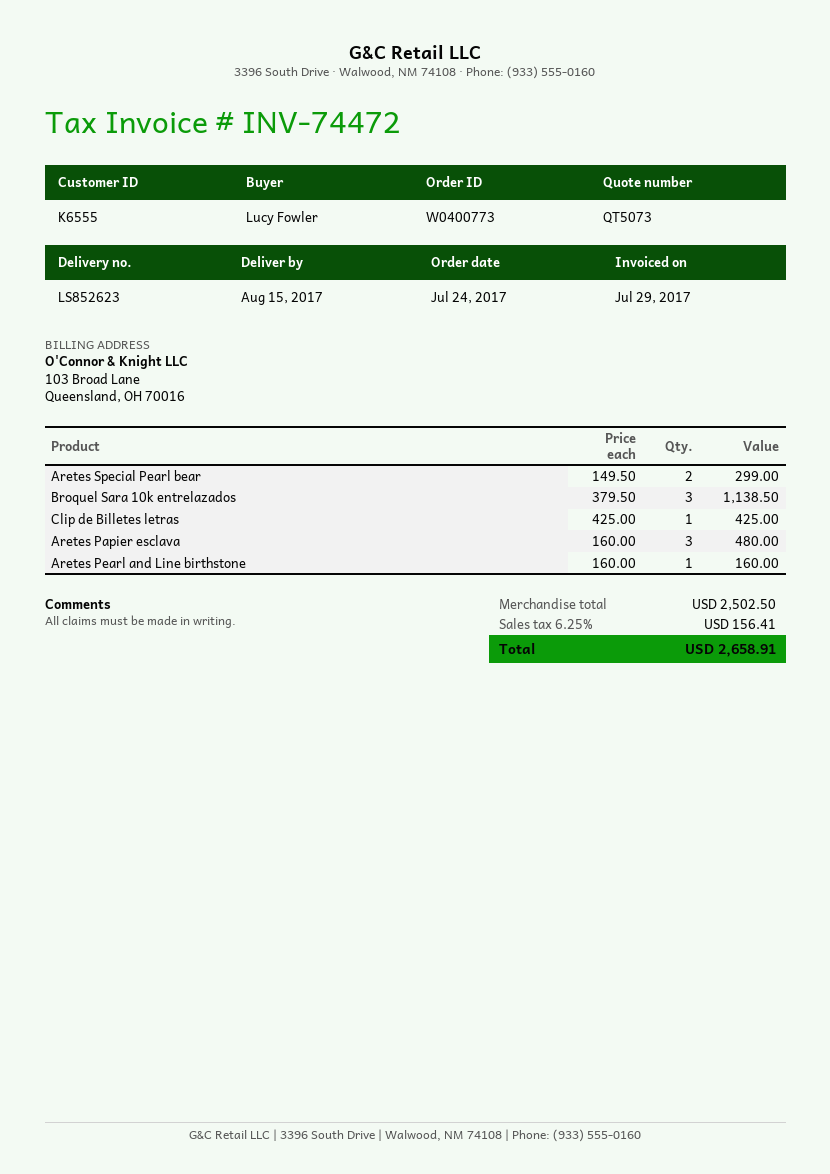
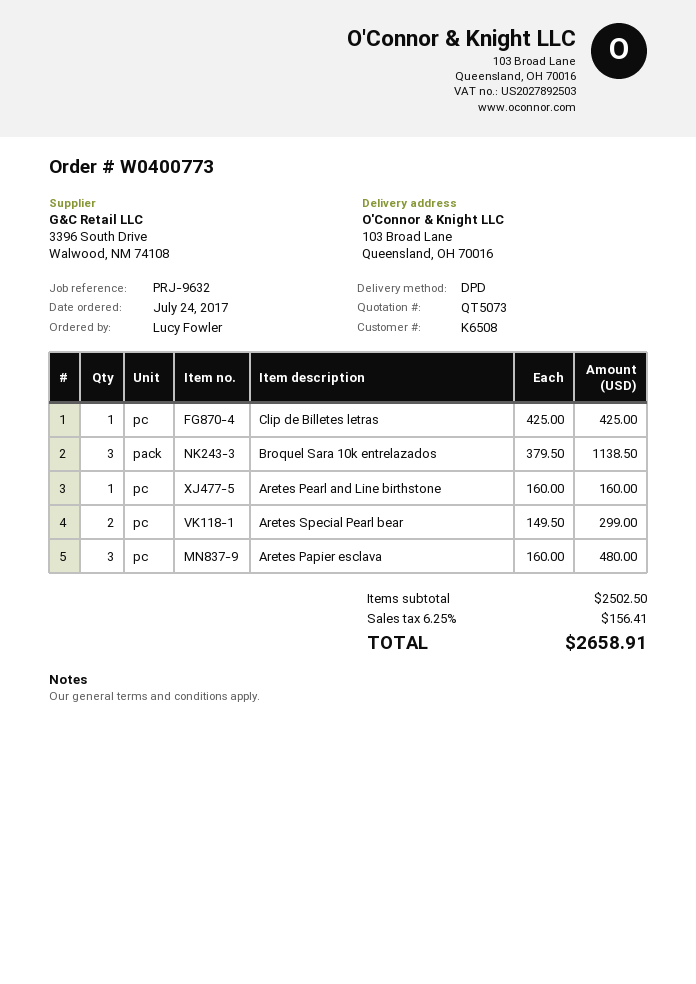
customer number: K6555 -> K6508

